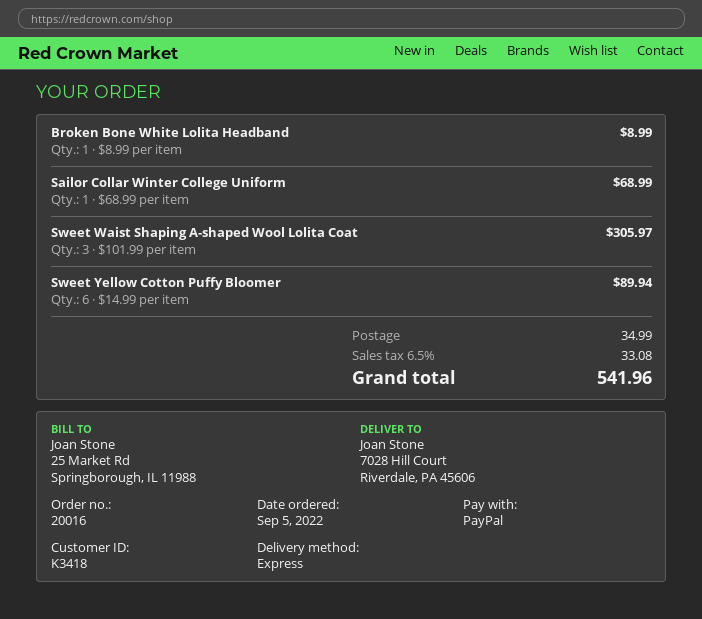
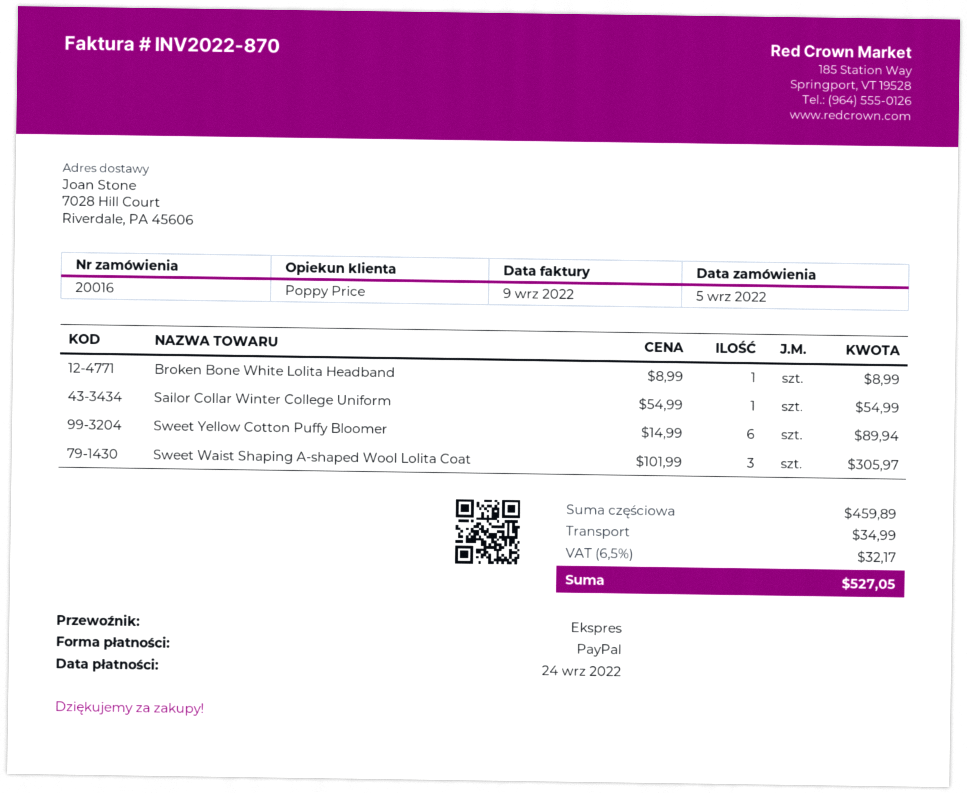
Sailor Collar Winter College Uniform: 1 x 68.99 = 68.99 -> 1 x 54.99 = 54.99
tax: 6.5% = 33.08 -> 6.5% = 32.17
total: 541.96 -> 527.05

